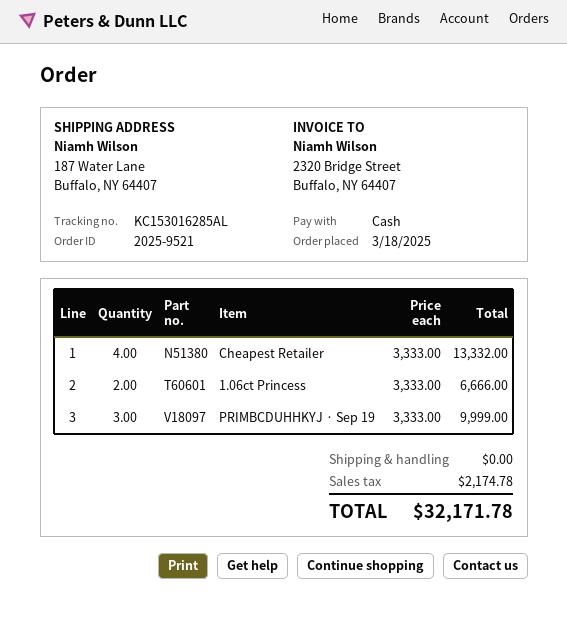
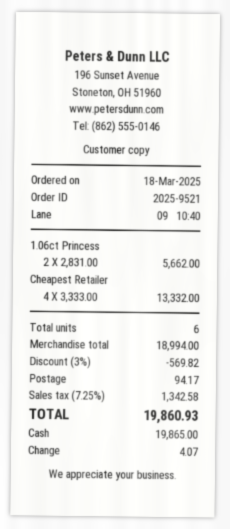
1.06ct Princess: 2 x 3333.00 = 6666.00 -> 2 x 2831.00 = 5662.00
PRIMBCDUHHKYJ · Sep 19: 3 x 3333.00 = 9999.00 -> none
discount: none -> 3% = 569.82
shipping: 0.00 -> 94.17
tax: 2174.78 -> 1342.58
total: 32171.78 -> 19860.93

